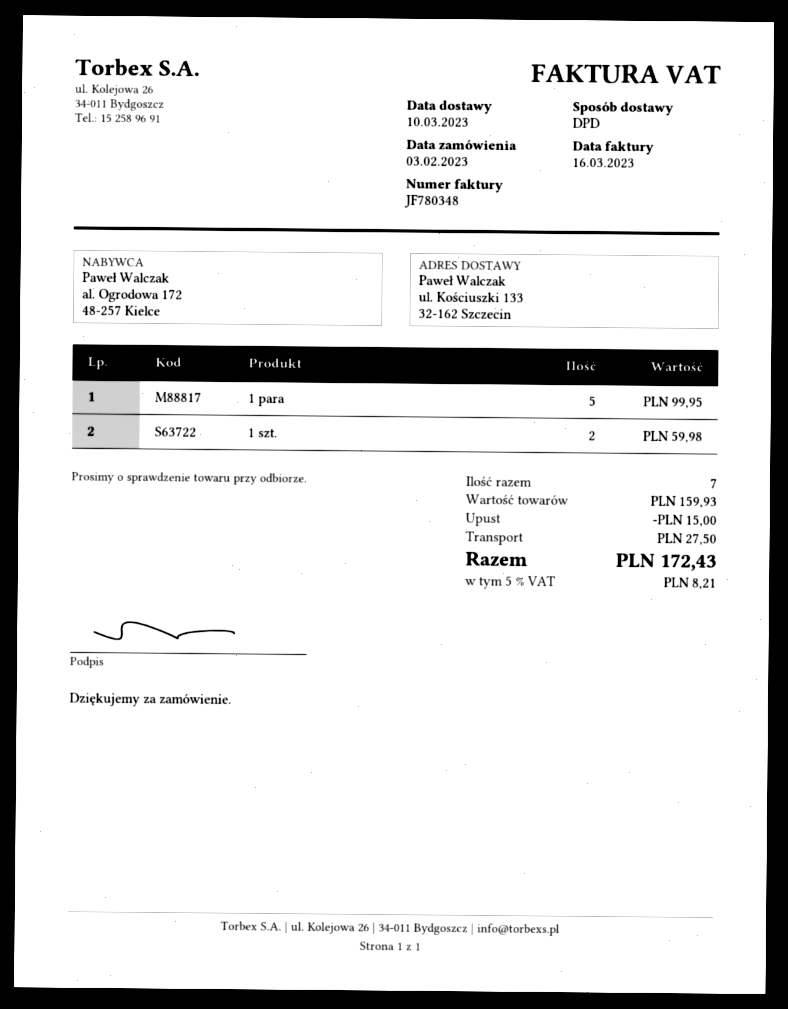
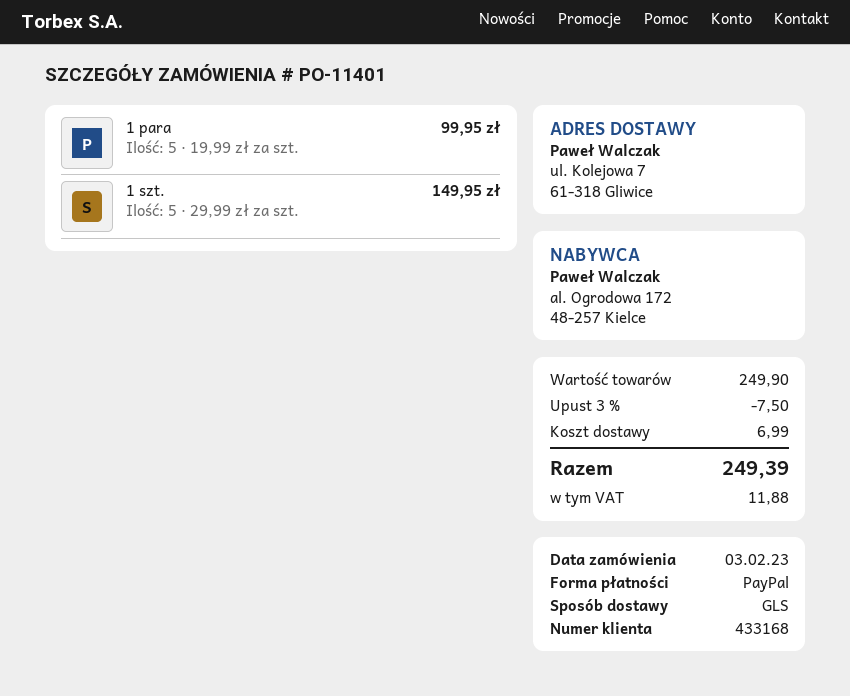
shipping method: DPD -> GLS
ship to: ul. Kościuszki 133, 32-162 Szczecin -> ul. Kolejowa 7, 61-318 Gliwice
1 szt.: 2 for 59.98 -> 5 for 149.95
subtotal: 159.93 -> 249.90
discount: 15.00 -> 7.50
shipping: 27.50 -> 6.99
tax: 8.21 -> 11.88
total: 172.43 -> 249.39

